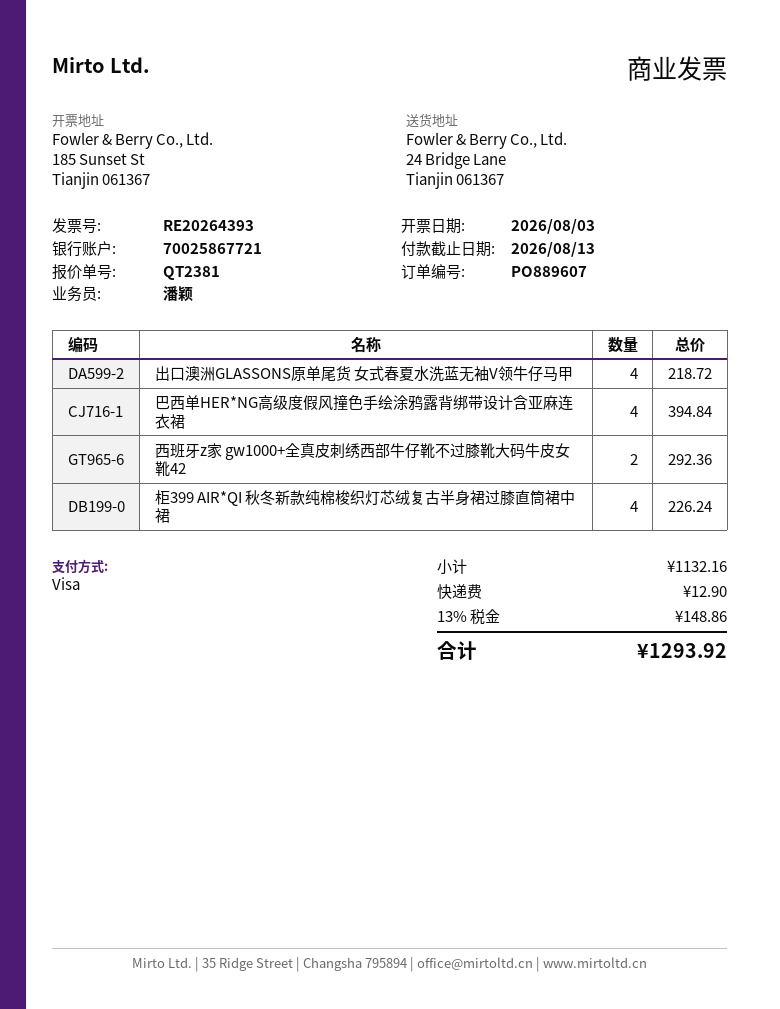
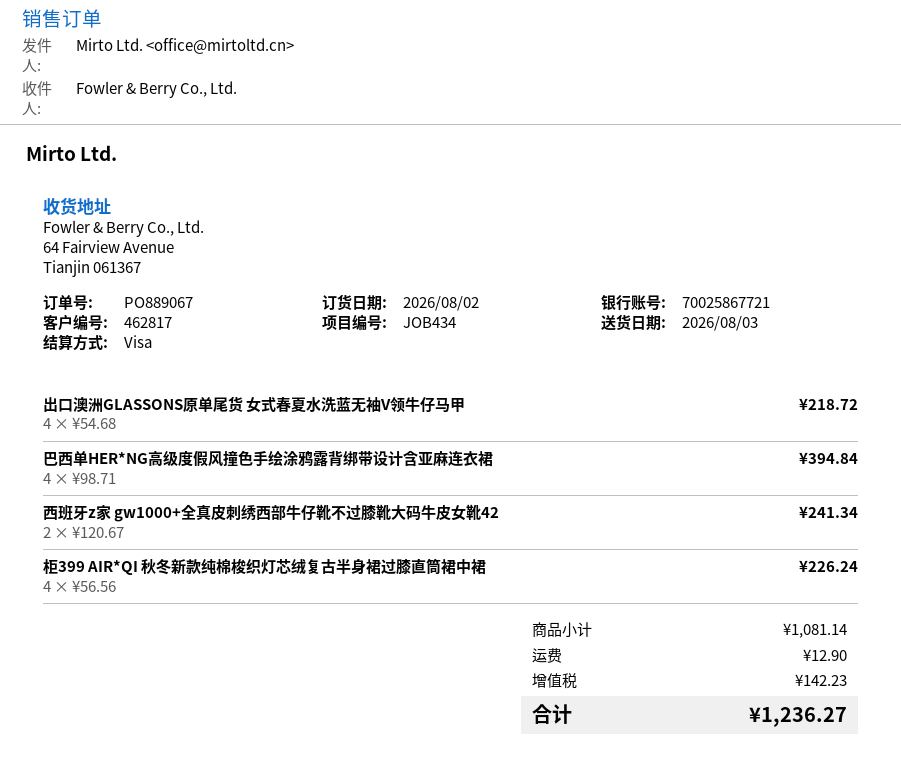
order number: PO889607 -> PO889067
ship to: 24 Bridge Lane, Tianjin 061367 -> 64 Fairview Avenue, Tianjin 061367
西班牙z家 gw1000+全真皮刺绣西部牛仔靴不过膝靴大码牛皮女靴42: 2 for 292.36 -> 2 for 241.34
subtotal: 1132.16 -> 1081.14
tax: 148.86 -> 142.23
total: 1293.92 -> 1236.27

